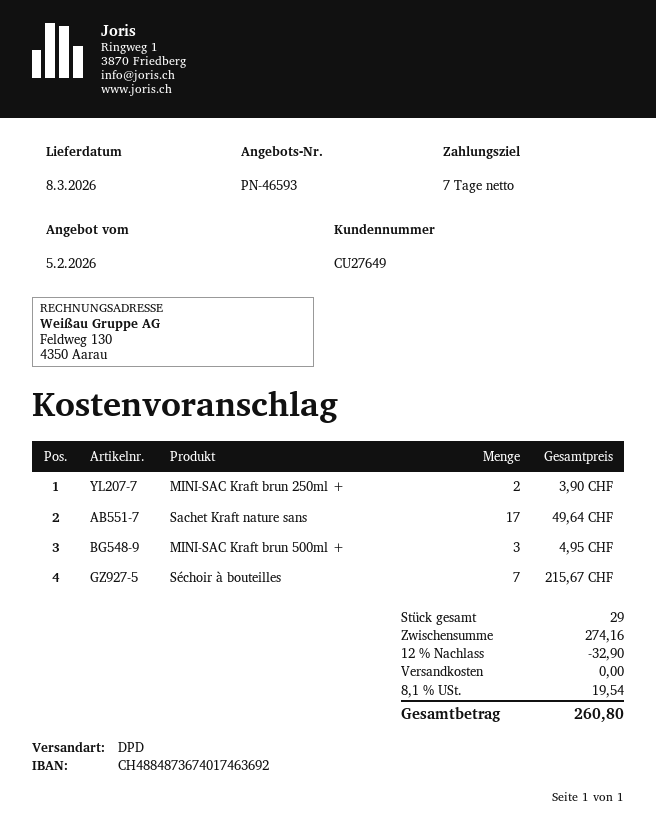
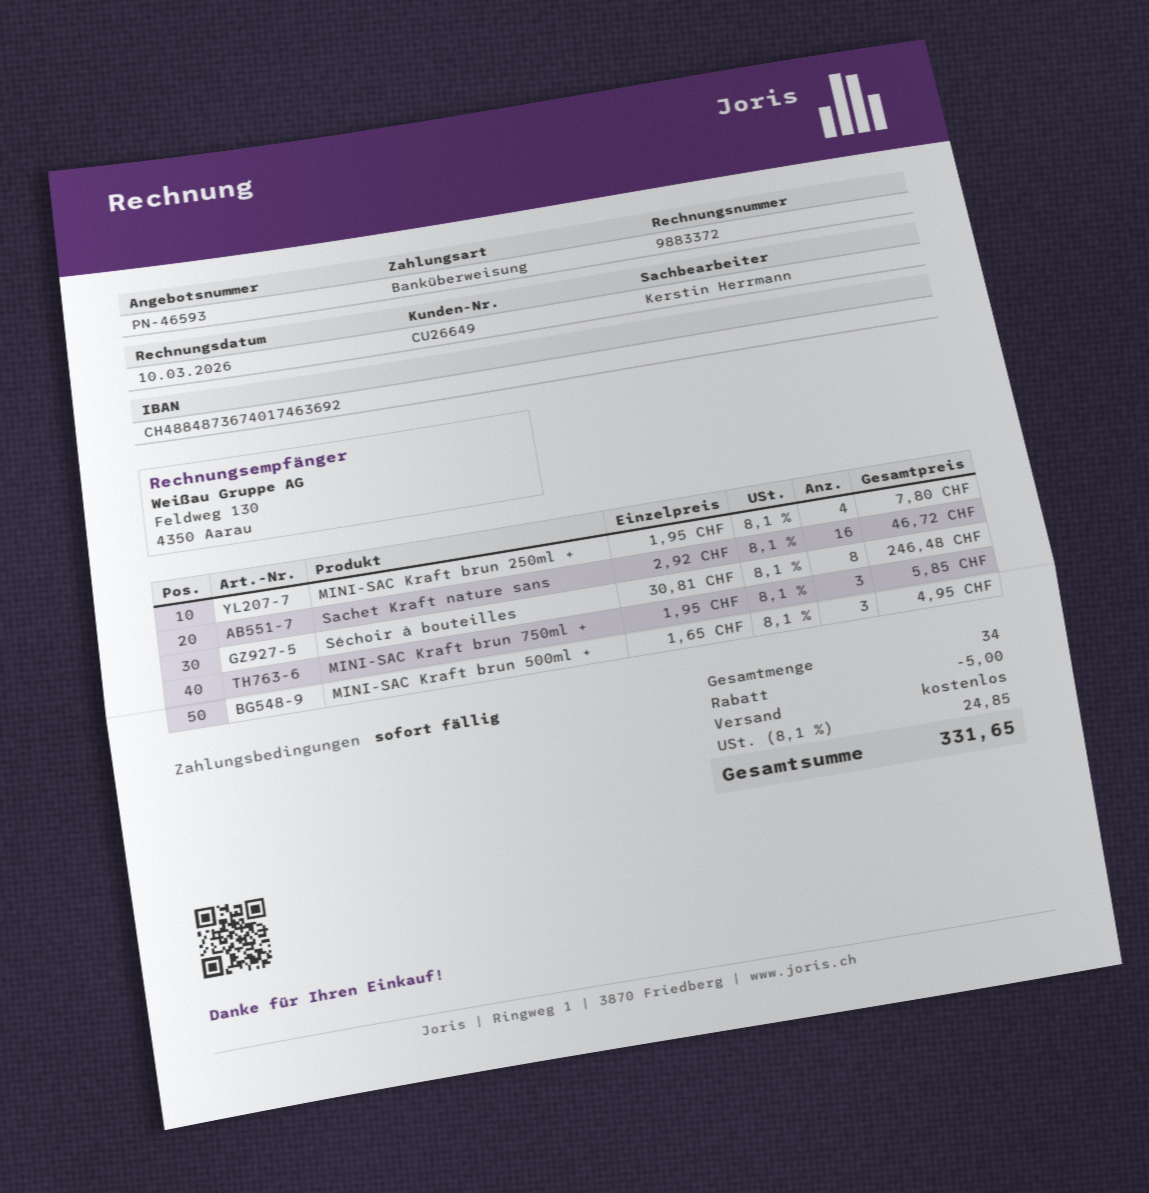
payment terms: 7 days -> on receipt
customer number: CU27649 -> CU26649
MINI-SAC Kraft brun 250ml +: 2 for 3.90 -> 4 for 7.80
Sachet Kraft nature sans: 17 for 49.64 -> 16 for 46.72
Séchoir à bouteilles: 7 for 215.67 -> 8 for 246.48
MINI-SAC Kraft brun 750ml +: none -> 3 for 5.85
total quantity: 29 -> 34
discount: 32.90 -> 5.00
tax: 8.1% = 19.54 -> 8.1% = 24.85
total: 260.80 -> 331.65

